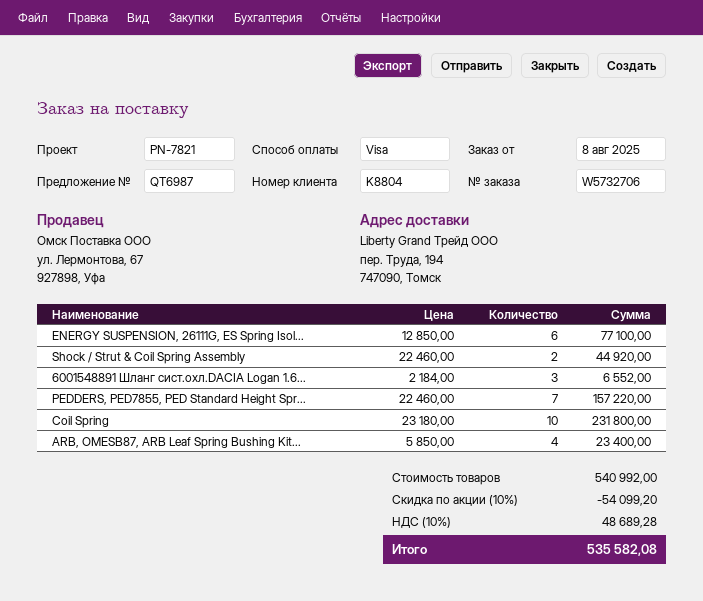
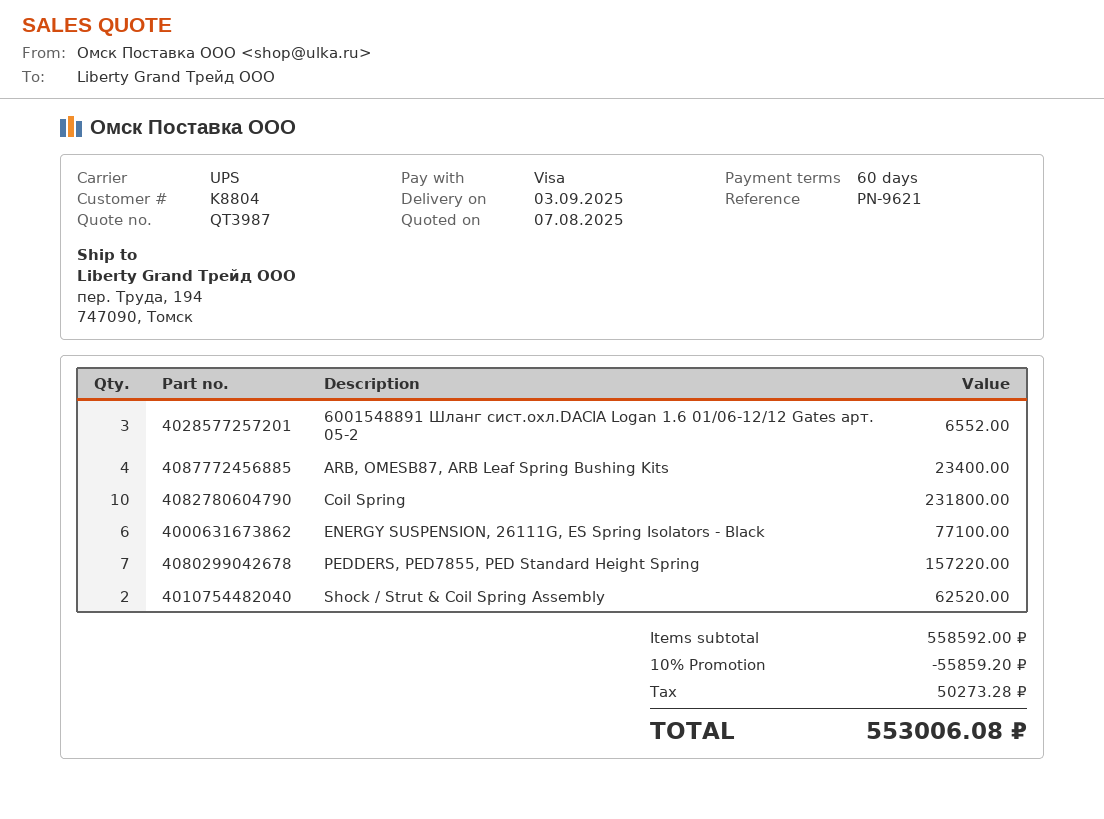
quote number: QT6987 -> QT3987
reference: PN-7821 -> PN-9621
Shock / Strut & Coil Spring Assembly: 2 for 44920.00 -> 2 for 62520.00
subtotal: 540992.00 -> 558592.00
discount: 10% = 54099.20 -> 10% = 55859.20
tax: 48689.28 -> 50273.28
total: 535582.08 -> 553006.08

